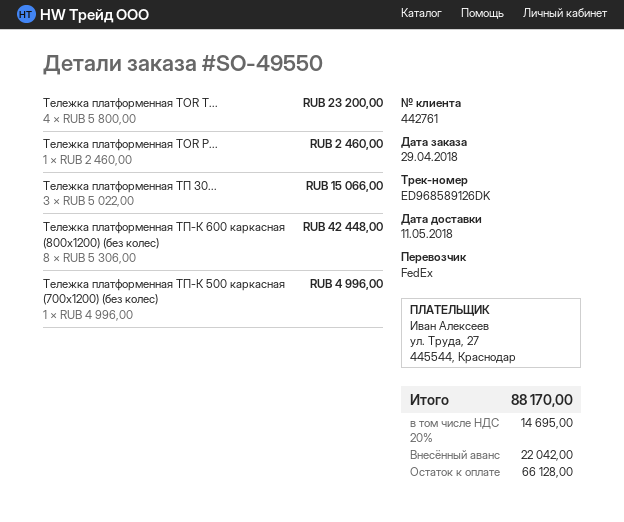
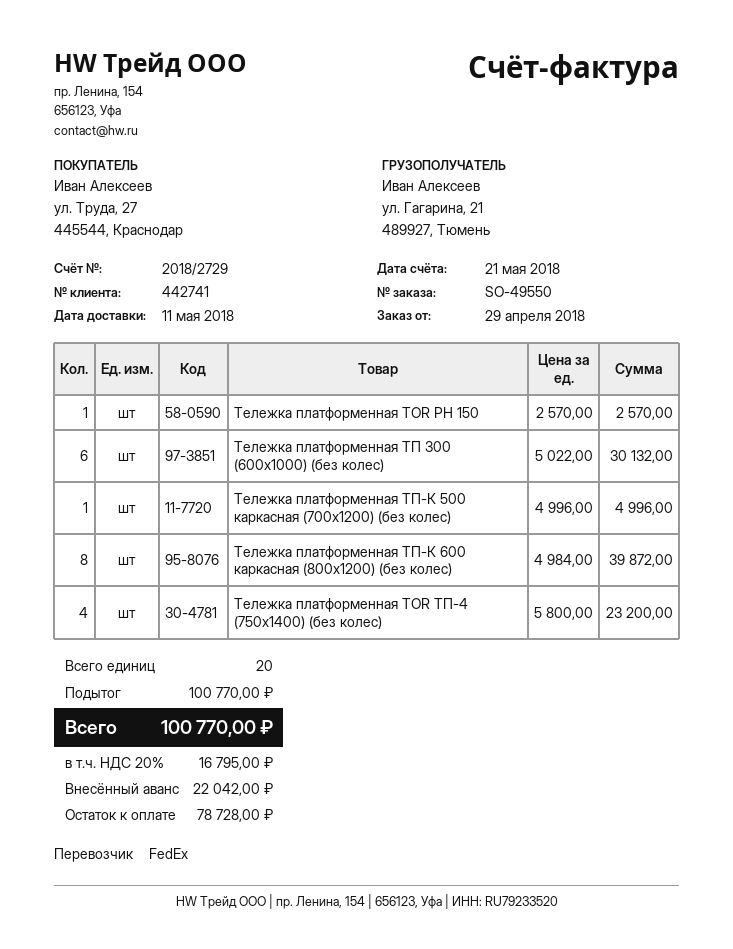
customer number: 442761 -> 442741
Тележка платформенная TOR P...: 1 x 2460.00 = 2460.00 -> 1 x 2570.00 = 2570.00
Тележка платформенная ТП 30...: 3 x 5022.00 = 15066.00 -> 6 x 5022.00 = 30132.00
Тележка платформенная ТП-К 600 каркасная (800х1200) (без колес): 8 x 5306.00 = 42448.00 -> 8 x 4984.00 = 39872.00
tax: 20% = 14695.00 -> 20% = 16795.00
total: 88170.00 -> 100770.00
balance: 66128.00 -> 78728.00

